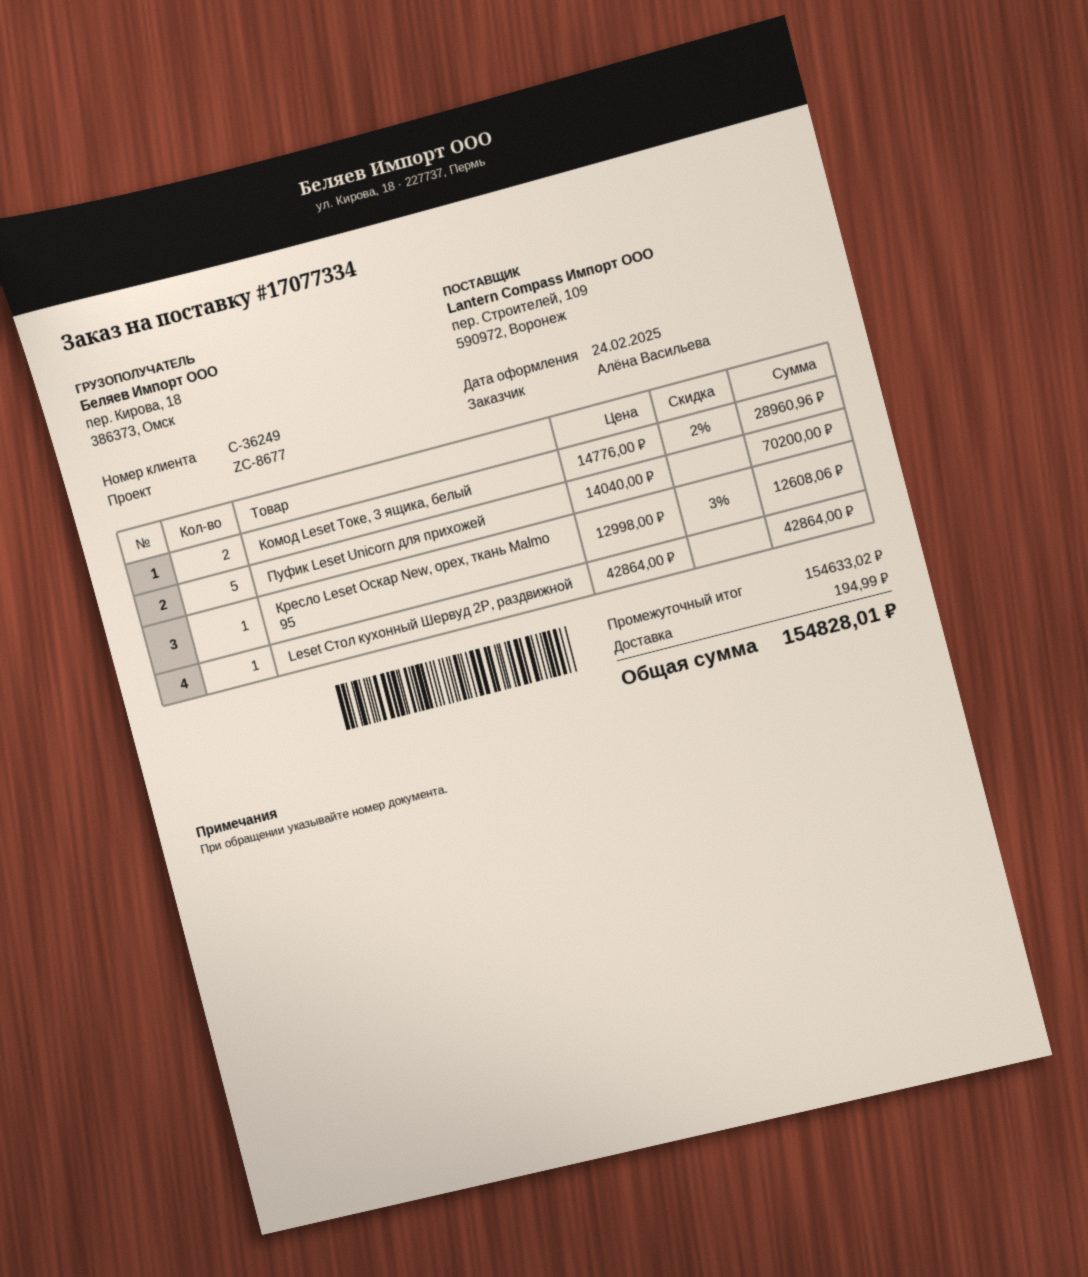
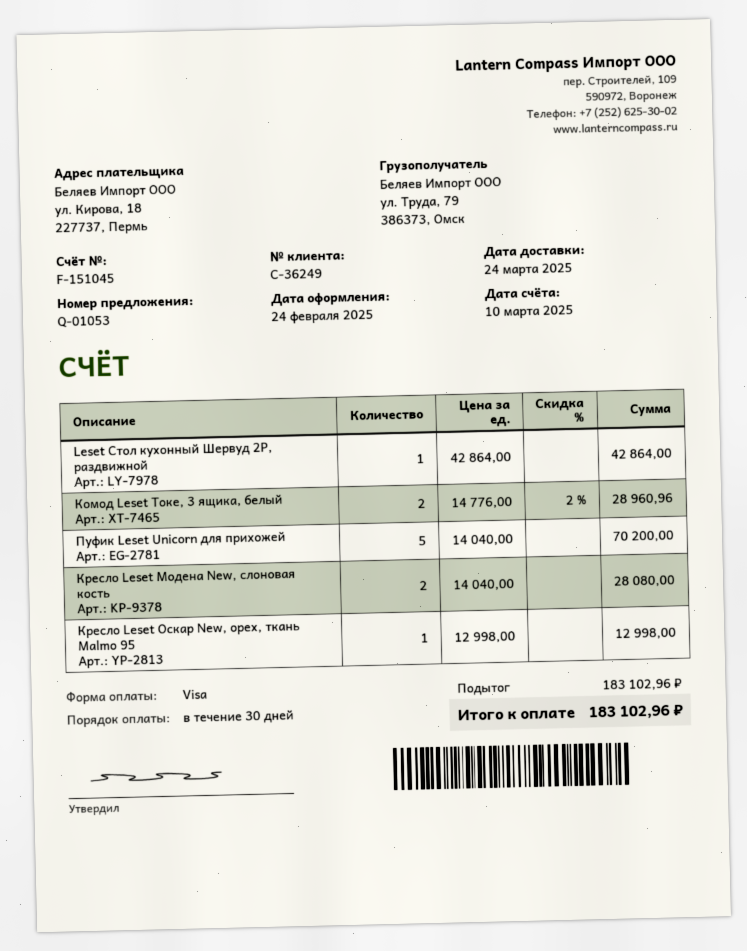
ship to: пер. Кирова, 18, 386373, Омск -> ул. Труда, 79, 386373, Омск
Кресло Leset Оскар New, орех, ткань Malmo 95: 1 x 12998.00 - 3% = 12608.06 -> 1 x 12998.00 = 12998.00
Кресло Leset Модена New, слоновая кость: none -> 2 x 14040.00 = 28080.00
subtotal: 154633.02 -> 183102.96
shipping: 194.99 -> none
total: 154828.01 -> 183102.96

